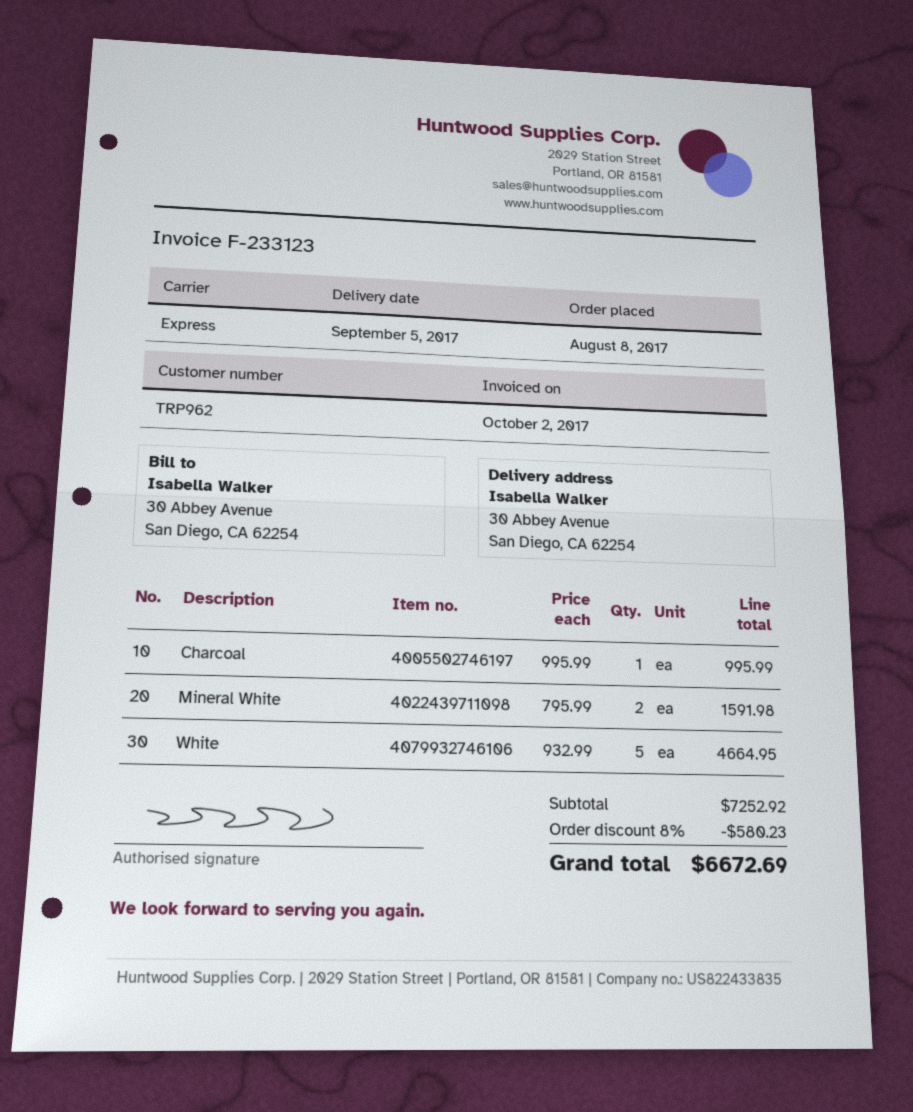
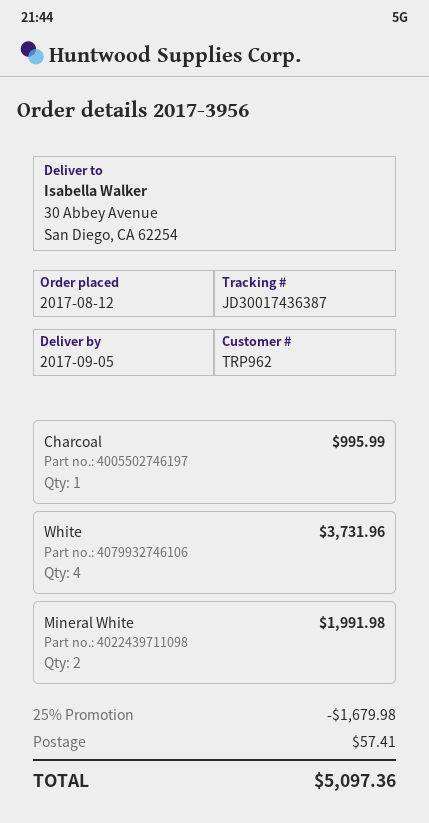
order date: 2017-08-08 -> 2017-08-12
Mineral White: 2 for 1591.98 -> 2 for 1991.98
White: 5 for 4664.95 -> 4 for 3731.96
discount: 8% = 580.23 -> 25% = 1679.98
shipping: none -> 57.41
total: 6672.69 -> 5097.36

